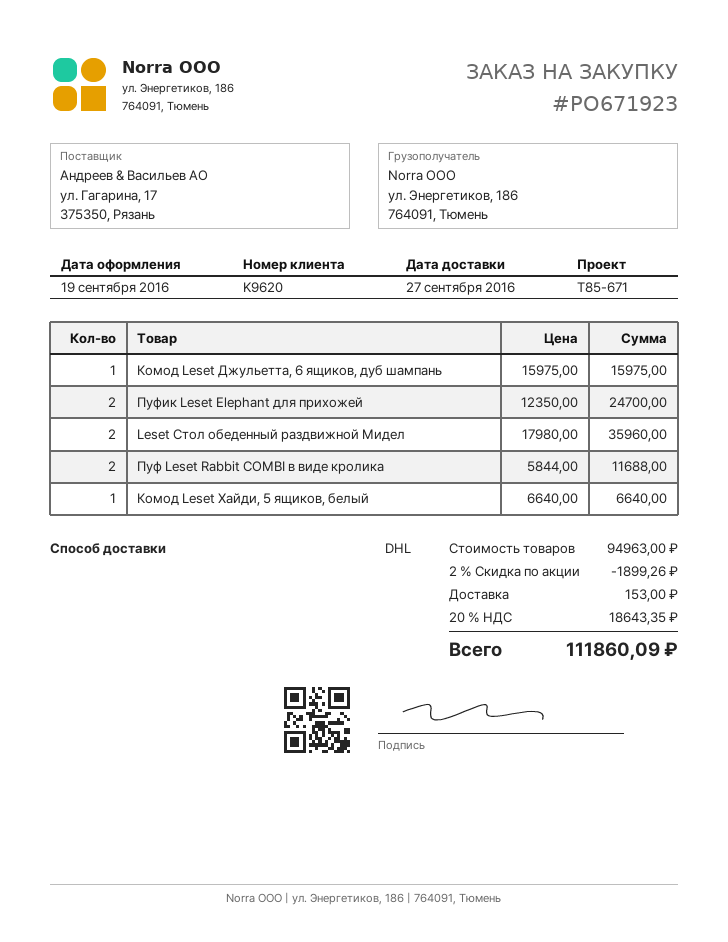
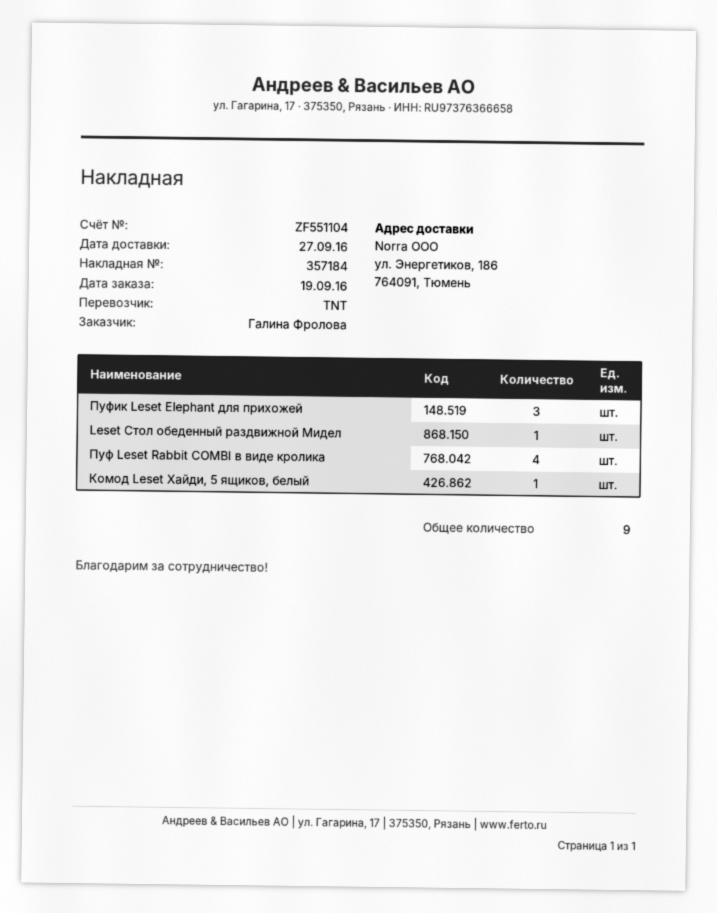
shipping method: DHL -> TNT
Комод Leset Джульетта, 6 ящиков, дуб шампань: 1 -> none
Пуфик Leset Elephant для прихожей: 2 -> 3
Leset Стол обеденный раздвижной Мидел: 2 -> 1
Пуф Leset Rabbit COMBI в виде кролика: 2 -> 4

